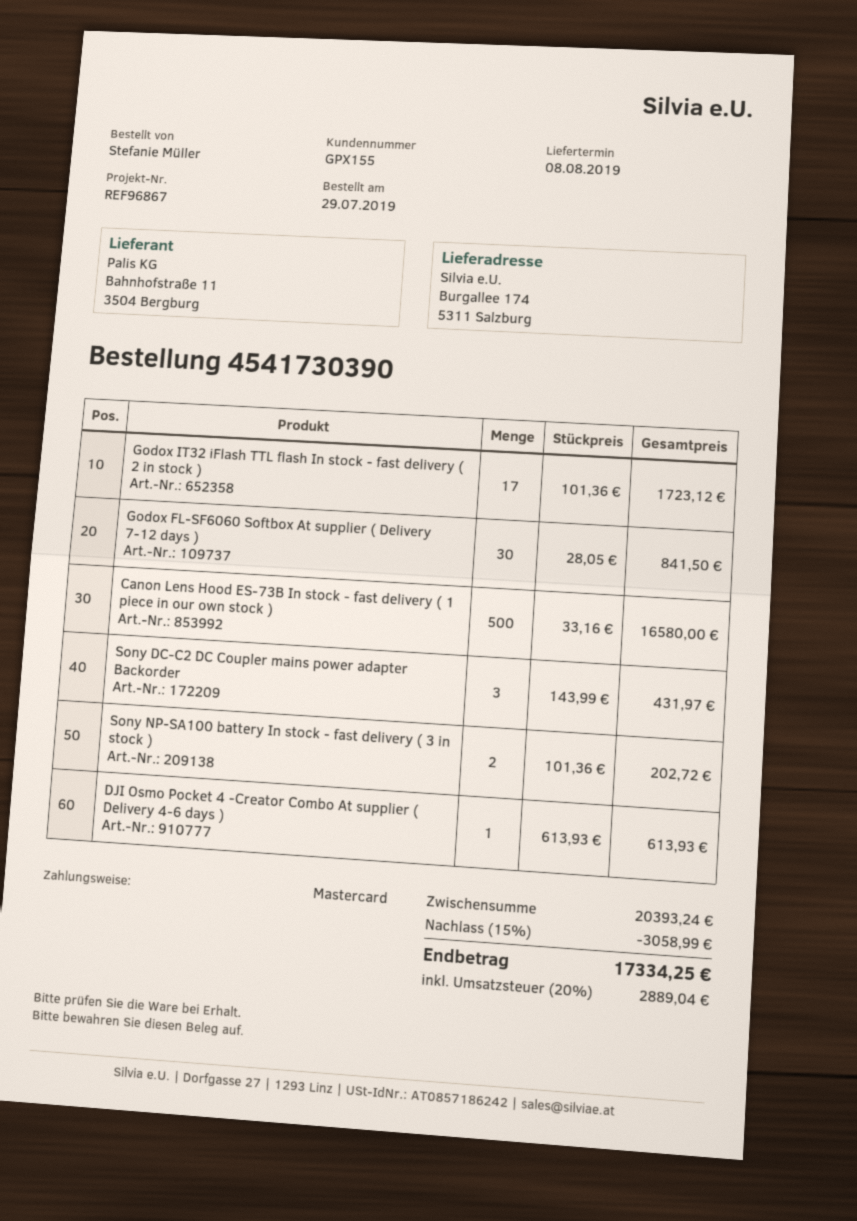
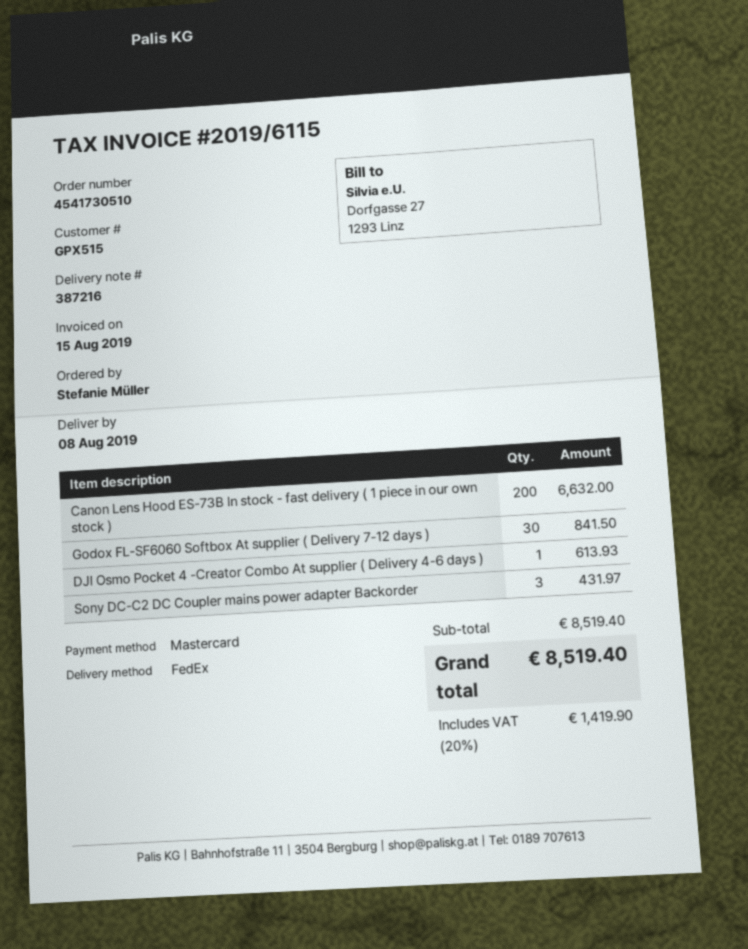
order number: 4541730390 -> 4541730510
customer number: GPX155 -> GPX515
Godox IT32 iFlash TTL flash In stock - fast delivery ( 2 in stock ): 17 for 1723.12 -> none
Canon Lens Hood ES-73B In stock - fast delivery ( 1 piece in our own stock ): 500 for 16580.00 -> 200 for 6632.00
Sony NP-SA100 battery In stock - fast delivery ( 3 in stock ): 2 for 202.72 -> none
subtotal: 20393.24 -> 8519.40
discount: 15% = 3058.99 -> none
tax: 20% = 2889.04 -> 20% = 1419.90
total: 17334.25 -> 8519.40

